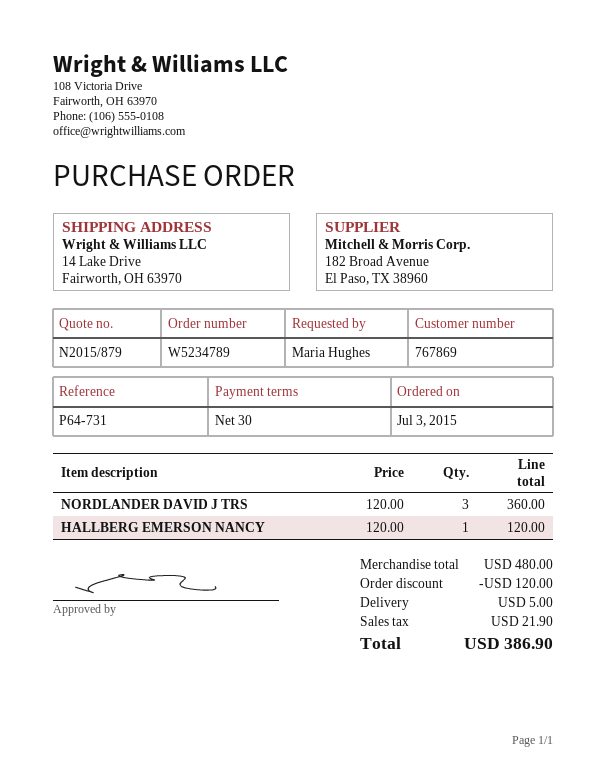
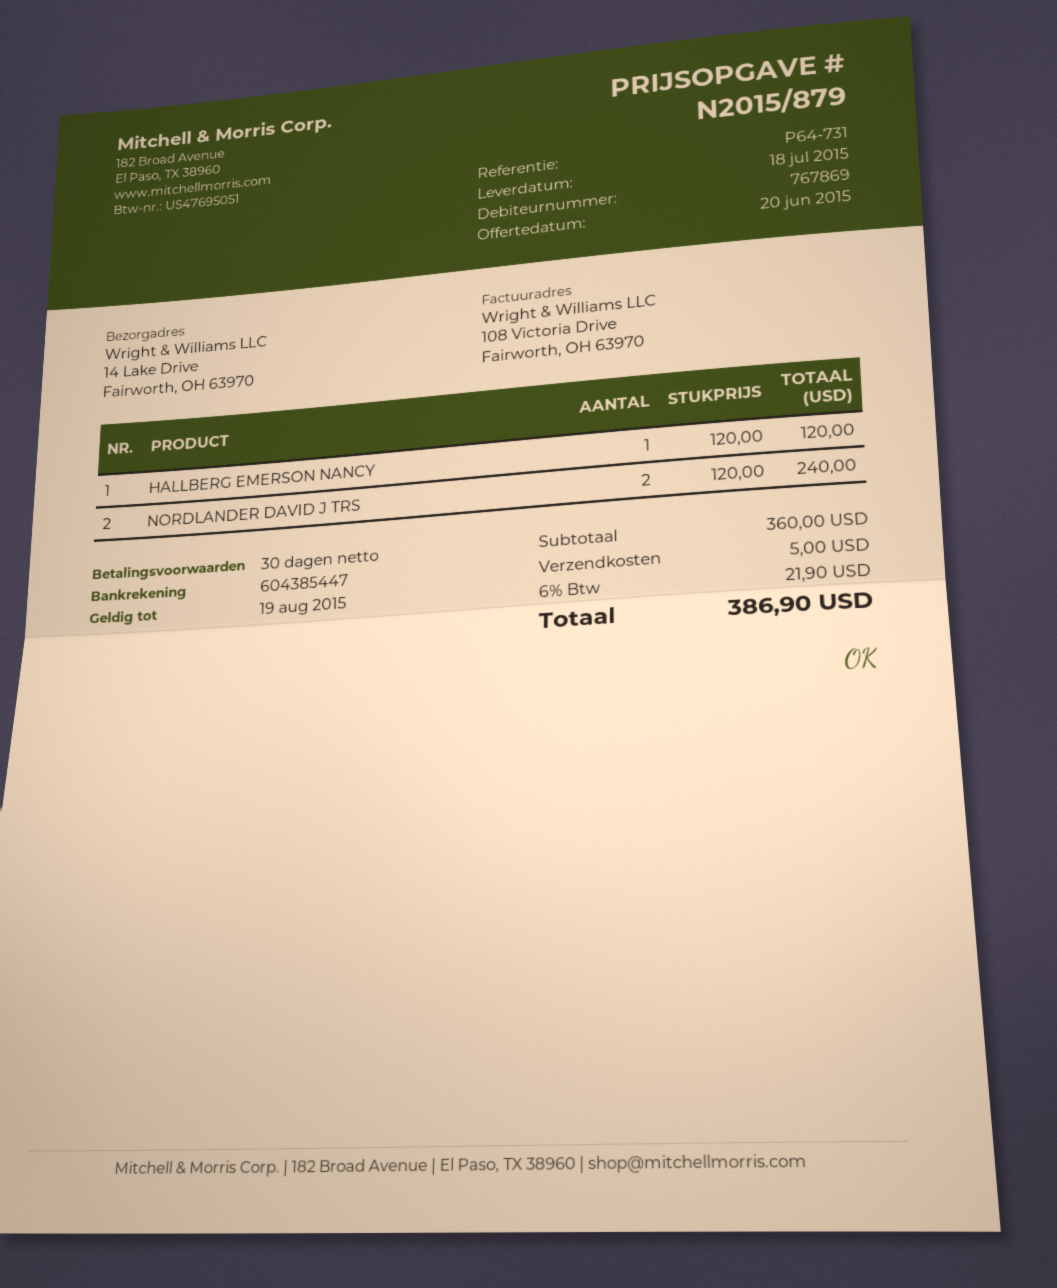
NORDLANDER DAVID J TRS: 3 x 120.00 = 360.00 -> 2 x 120.00 = 240.00
subtotal: 480.00 -> 360.00
discount: 120.00 -> none

